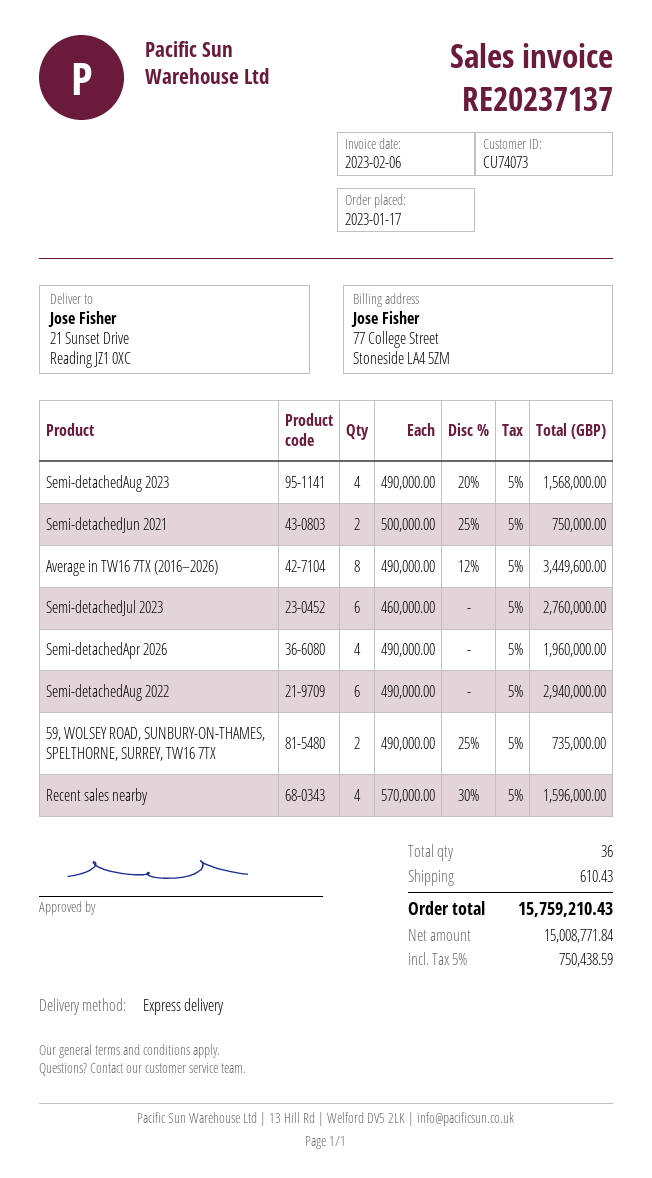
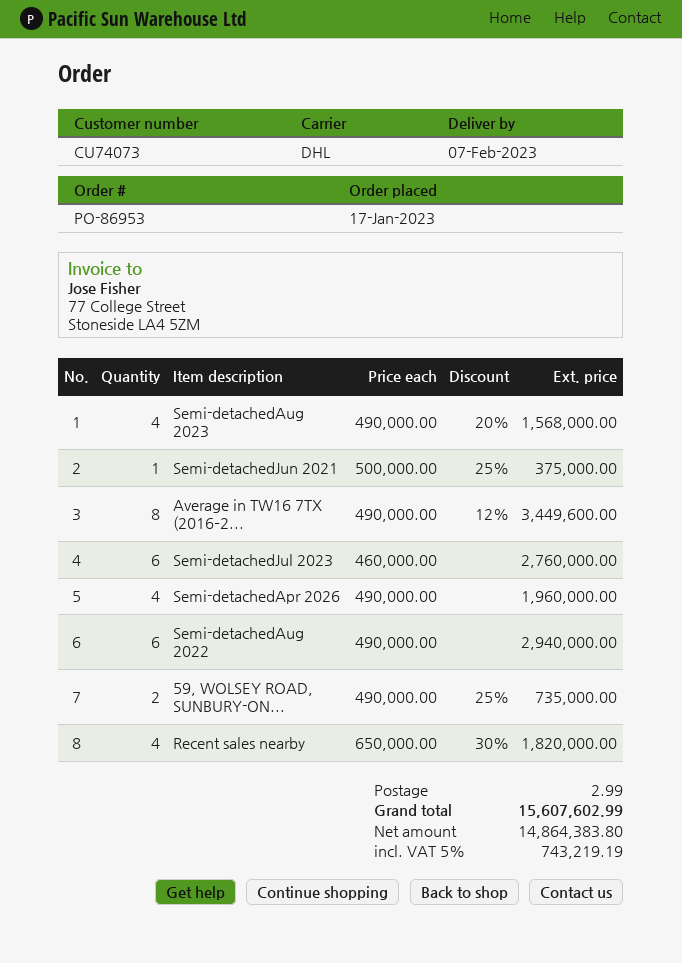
shipping method: express -> DHL
Semi-detachedJun 2021: 2 x 500000.00 - 25% = 750000.00 -> 1 x 500000.00 - 25% = 375000.00
Recent sales nearby: 4 x 570000.00 - 30% = 1596000.00 -> 4 x 650000.00 - 30% = 1820000.00
shipping: 610.43 -> 2.99
net: 15008771.84 -> 14864383.80
tax: 5% = 750438.59 -> 5% = 743219.19
total: 15759210.43 -> 15607602.99

